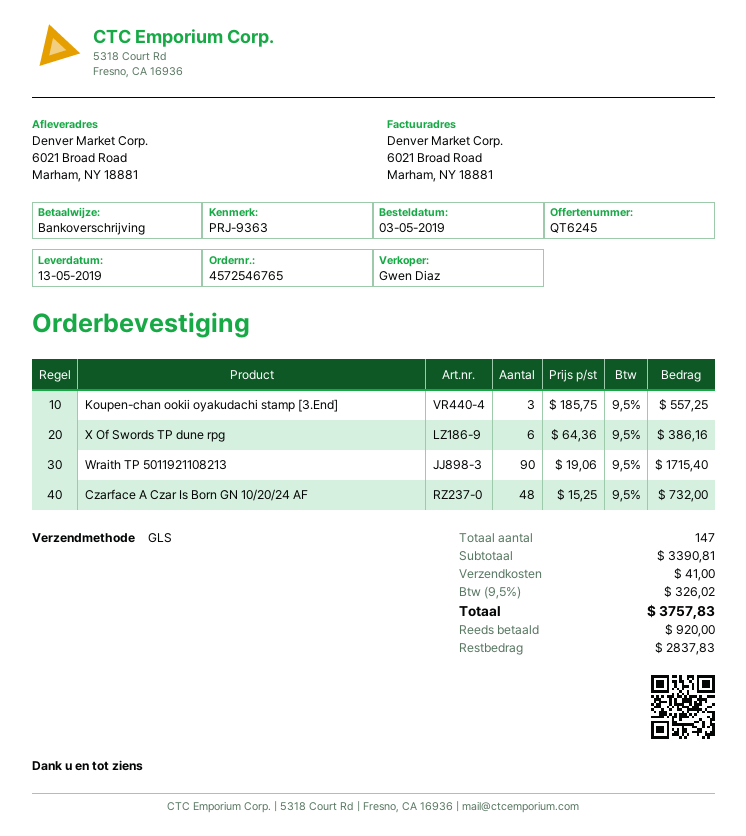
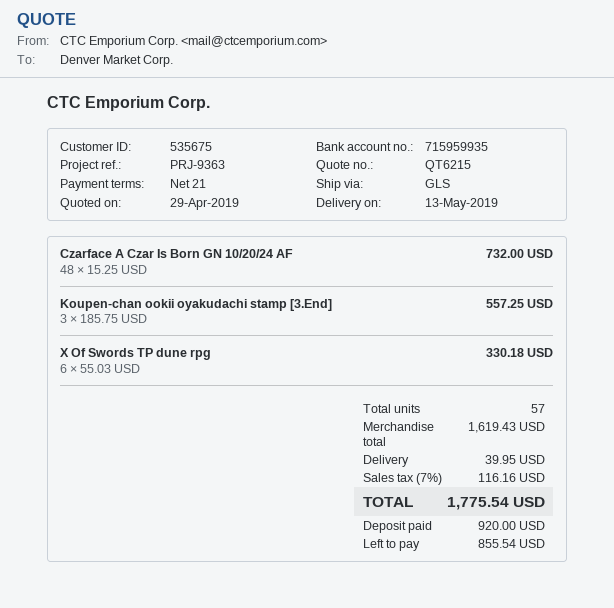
quote number: QT6245 -> QT6215
X Of Swords TP dune rpg: 6 x 64.36 = 386.16 -> 6 x 55.03 = 330.18
Wraith TP 5011921108213: 90 x 19.06 = 1715.40 -> none
total quantity: 147 -> 57
subtotal: 3390.81 -> 1619.43
shipping: 41.00 -> 39.95
tax: 9.5% = 326.02 -> 7% = 116.16
total: 3757.83 -> 1775.54
balance: 2837.83 -> 855.54

